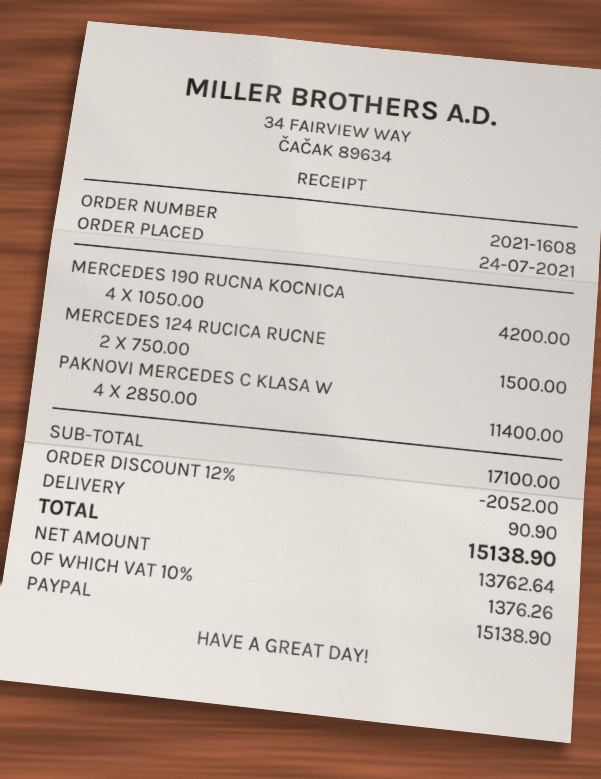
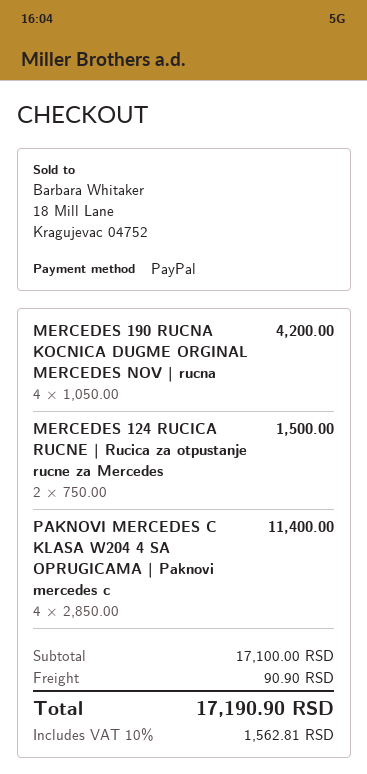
discount: 12% = 2052.00 -> none
tax: 10% = 1376.26 -> 10% = 1562.81
total: 15138.90 -> 17190.90

